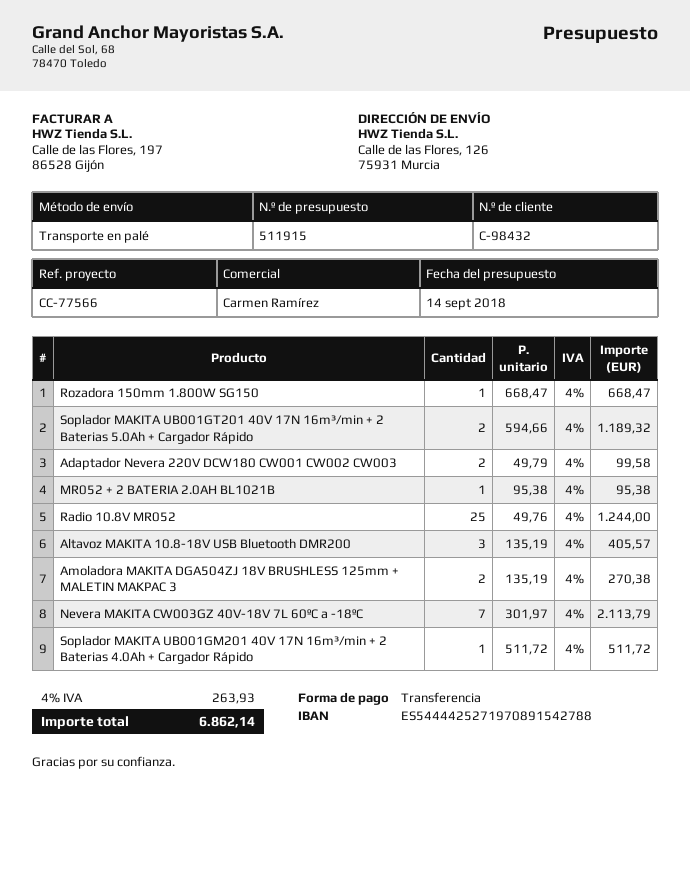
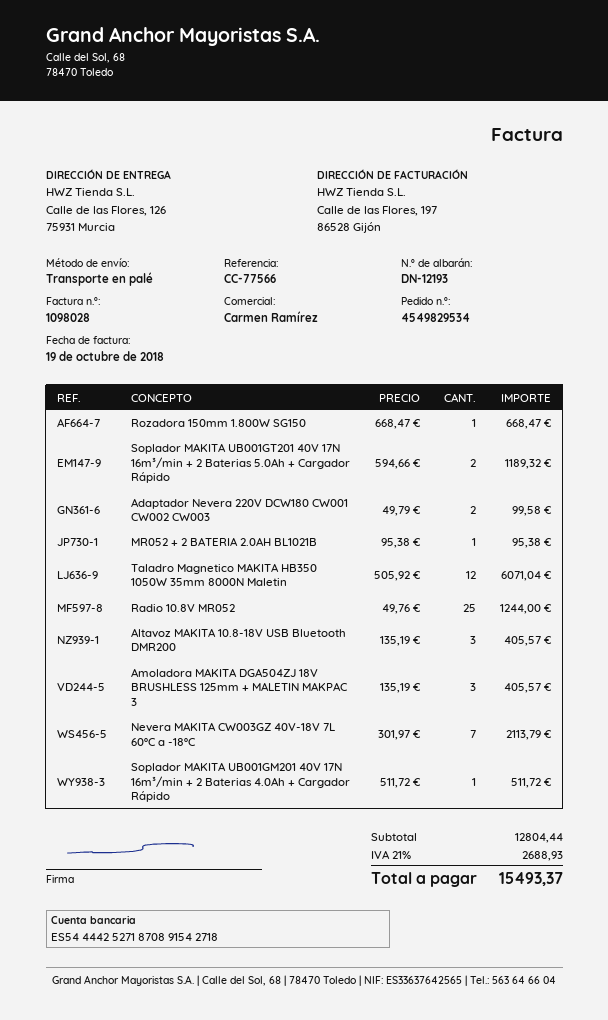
bank account: ES5444425271970891542788 -> ES5444425271870891542718
Amoladora MAKITA DGA504ZJ 18V BRUSHLESS 125mm + MALETIN MAKPAC 3: 2 x 135.19 = 270.38 -> 3 x 135.19 = 405.57
Taladro Magnetico MAKITA HB350 1050W 35mm 8000N Maletin: none -> 12 x 505.92 = 6071.04
tax: 4% = 263.93 -> 21% = 2688.93
total: 6862.14 -> 15493.37

